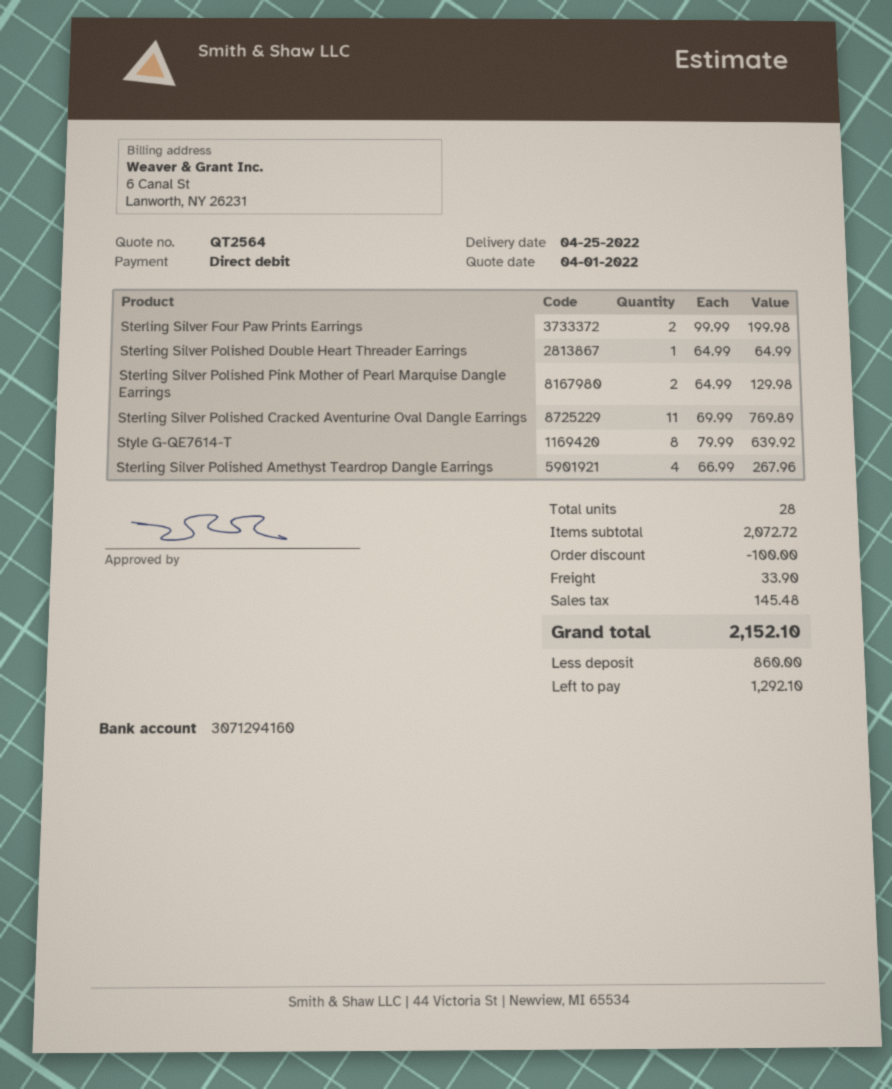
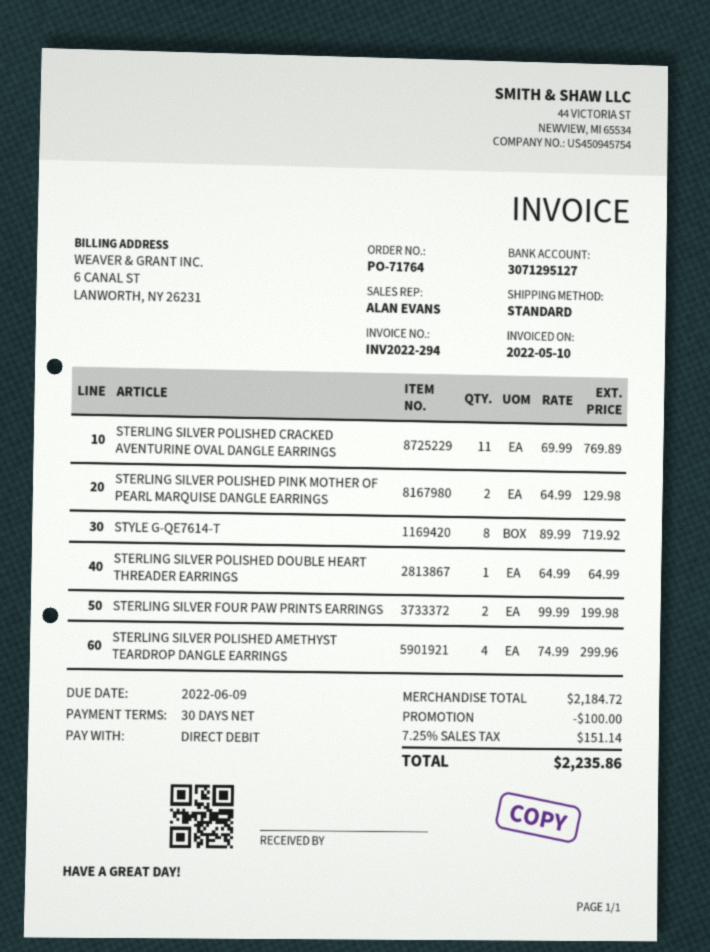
bank account: 3071294160 -> 3071295127
Style G-QE7614-T: 8 x 79.99 = 639.92 -> 8 x 89.99 = 719.92
Sterling Silver Polished Amethyst Teardrop Dangle Earrings: 4 x 66.99 = 267.96 -> 4 x 74.99 = 299.96
subtotal: 2072.72 -> 2184.72
shipping: 33.90 -> none
tax: 145.48 -> 151.14
total: 2152.10 -> 2235.86

